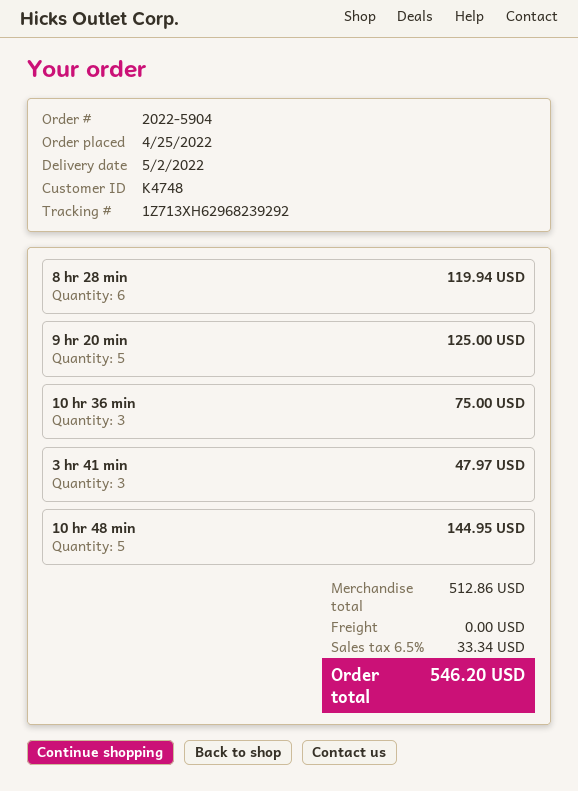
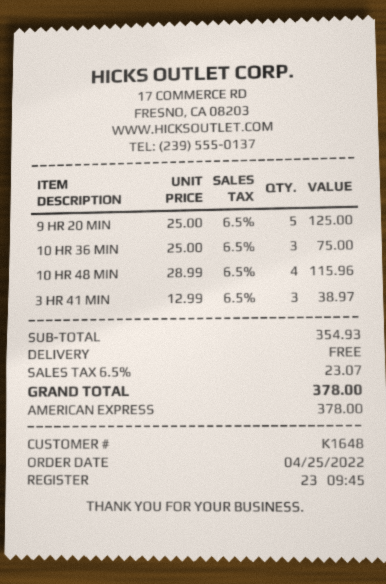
customer number: K4748 -> K1648
8 hr 28 min: 6 for 119.94 -> none
3 hr 41 min: 3 for 47.97 -> 3 for 38.97
10 hr 48 min: 5 for 144.95 -> 4 for 115.96
subtotal: 512.86 -> 354.93
tax: 6.5% = 33.34 -> 6.5% = 23.07
total: 546.20 -> 378.00

